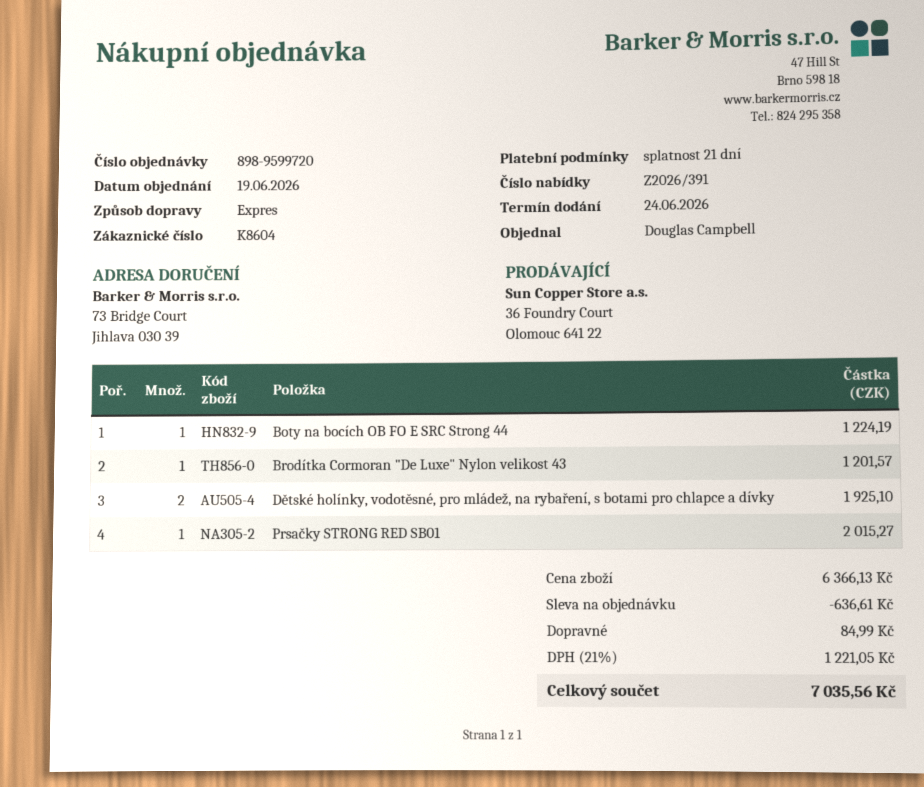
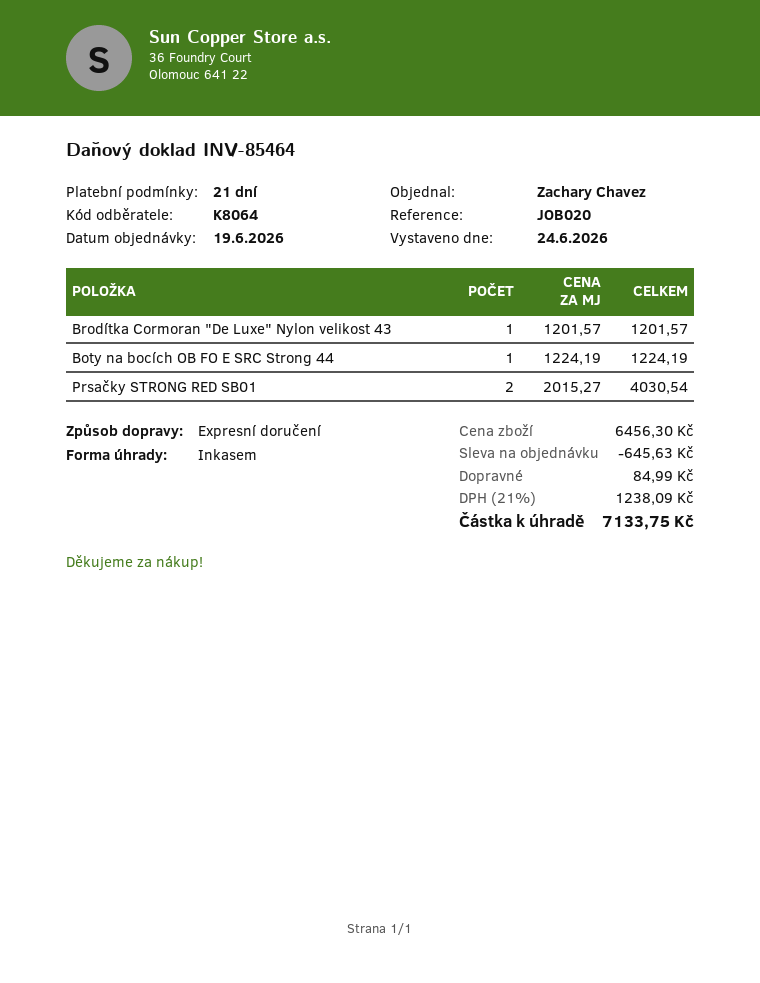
customer number: K8604 -> K8064
ordered by: Douglas Campbell -> Zachary Chavez
Dětské holínky, vodotěsné, pro mládež, na rybaření, s botami pro chlapce a dívky: 2 for 1925.10 -> none
Prsačky STRONG RED SB01: 1 for 2015.27 -> 2 for 4030.54
subtotal: 6366.13 -> 6456.30
discount: 636.61 -> 645.63
tax: 21% = 1221.05 -> 21% = 1238.09
total: 7035.56 -> 7133.75

